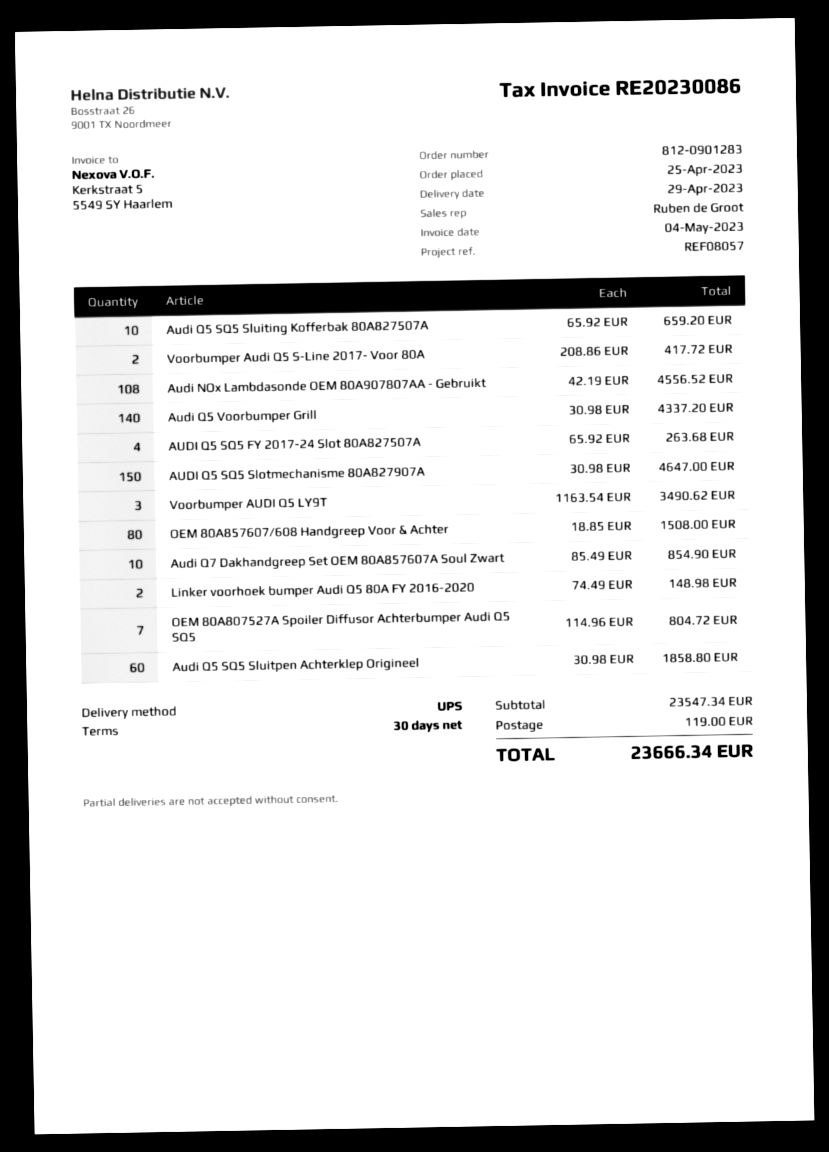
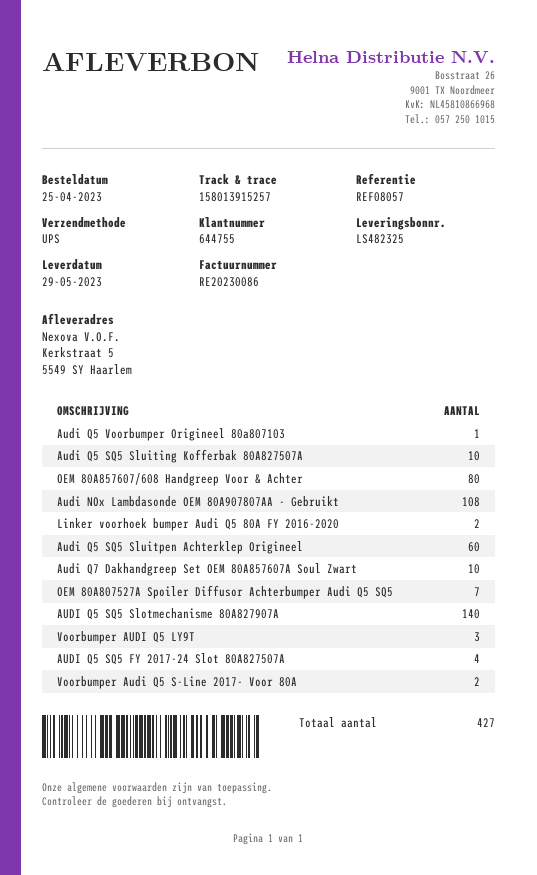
delivery date: 2023-04-29 -> 2023-05-29
Audi Q5 Voorbumper Grill: 140 -> none
AUDI Q5 SQ5 Slotmechanisme 80A827907A: 150 -> 140
Audi Q5 Voorbumper Origineel 80a807103: none -> 1

